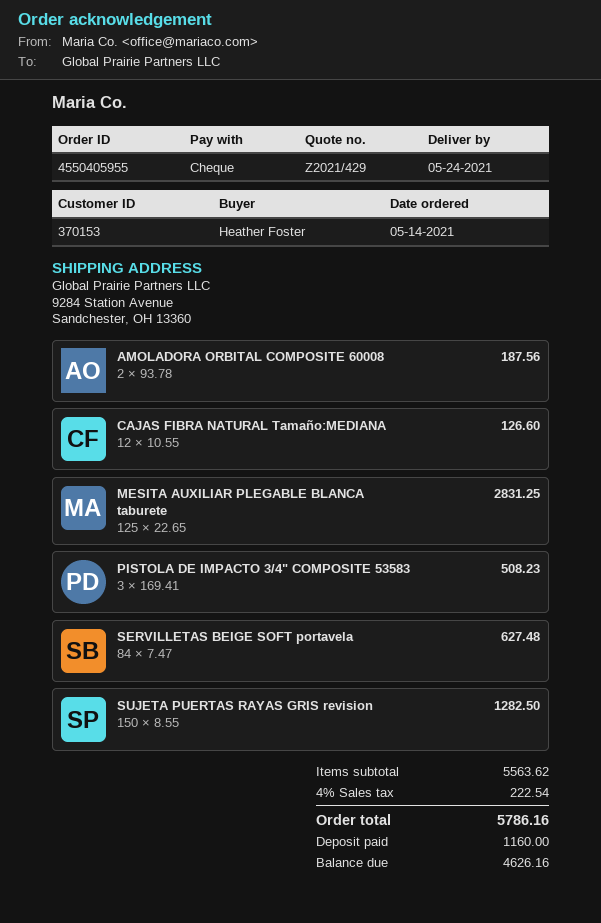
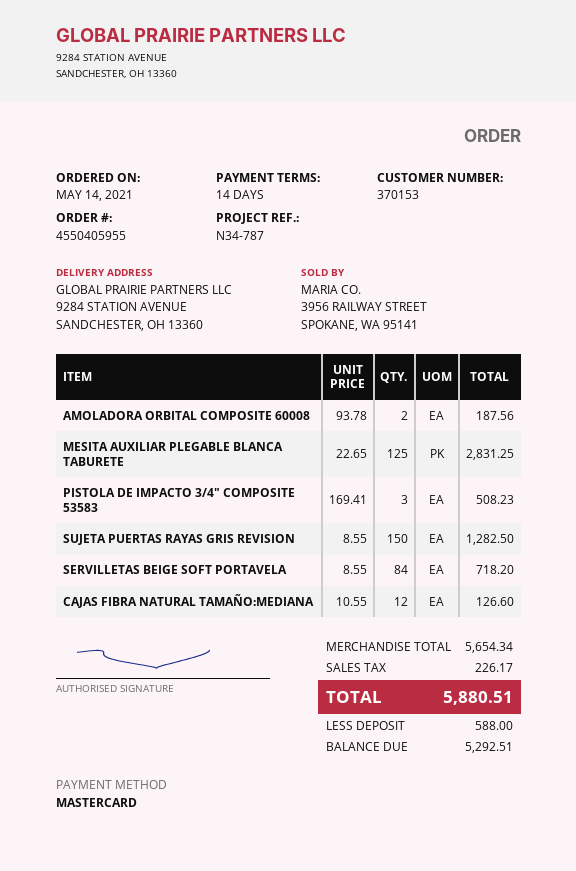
payment method: cheque -> Mastercard
SERVILLETAS BEIGE SOFT portavela: 84 x 7.47 = 627.48 -> 84 x 8.55 = 718.20
subtotal: 5563.62 -> 5654.34
tax: 222.54 -> 226.17
total: 5786.16 -> 5880.51
deposit: 1160.00 -> 588.00
balance: 4626.16 -> 5292.51

